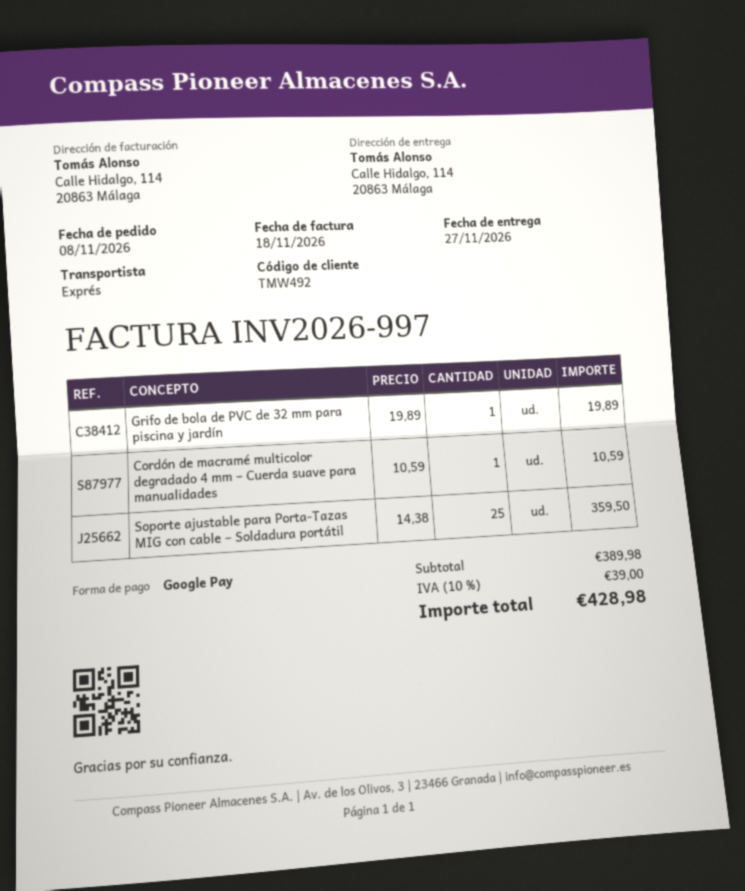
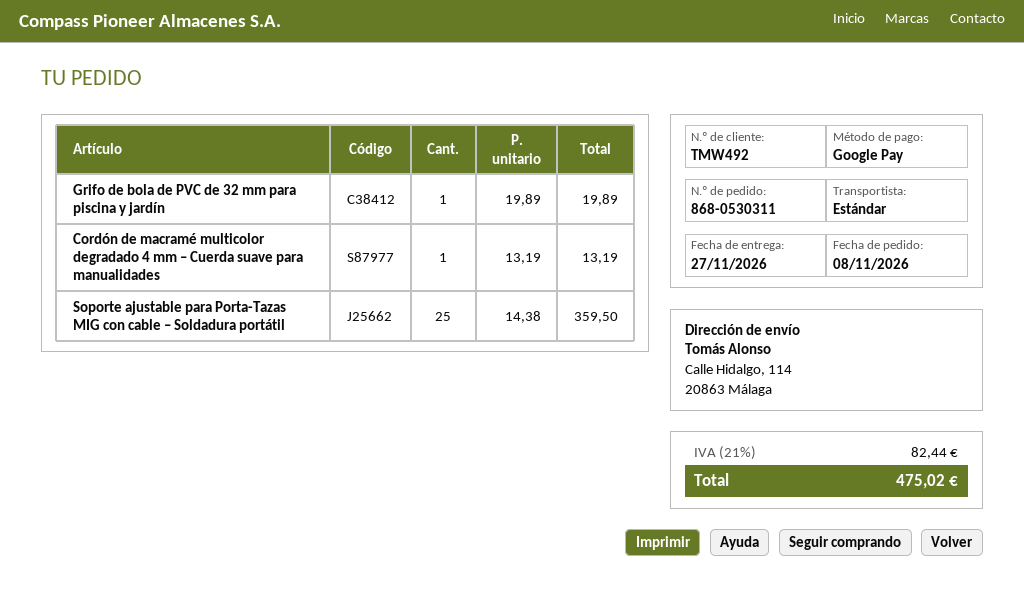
shipping method: express -> standard
Cordón de macramé multicolor degradado 4 mm – Cuerda suave para manualidades: 1 x 10.59 = 10.59 -> 1 x 13.19 = 13.19
tax: 10% = 39.00 -> 21% = 82.44
total: 428.98 -> 475.02

